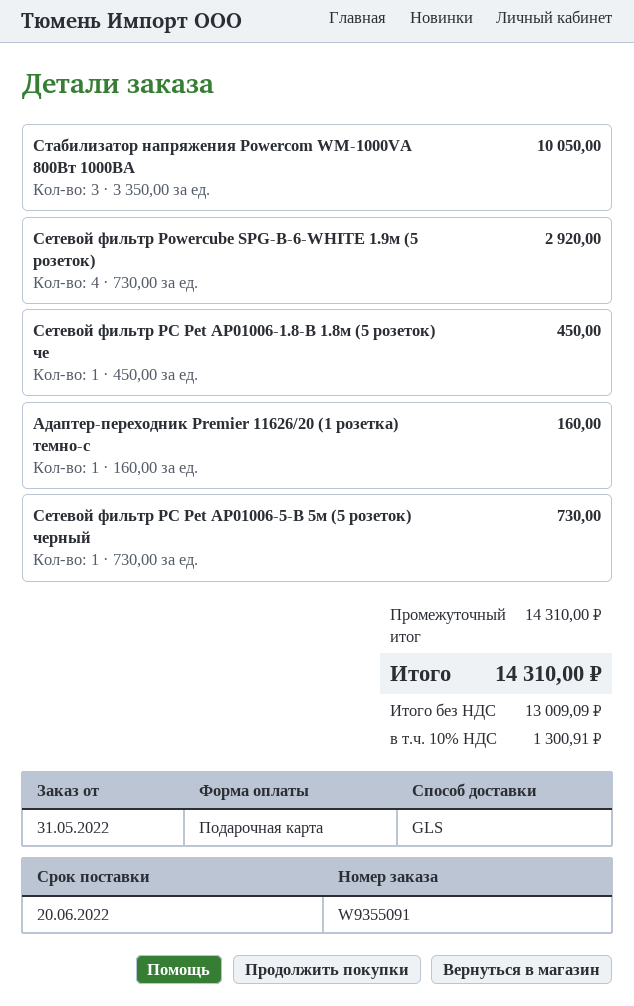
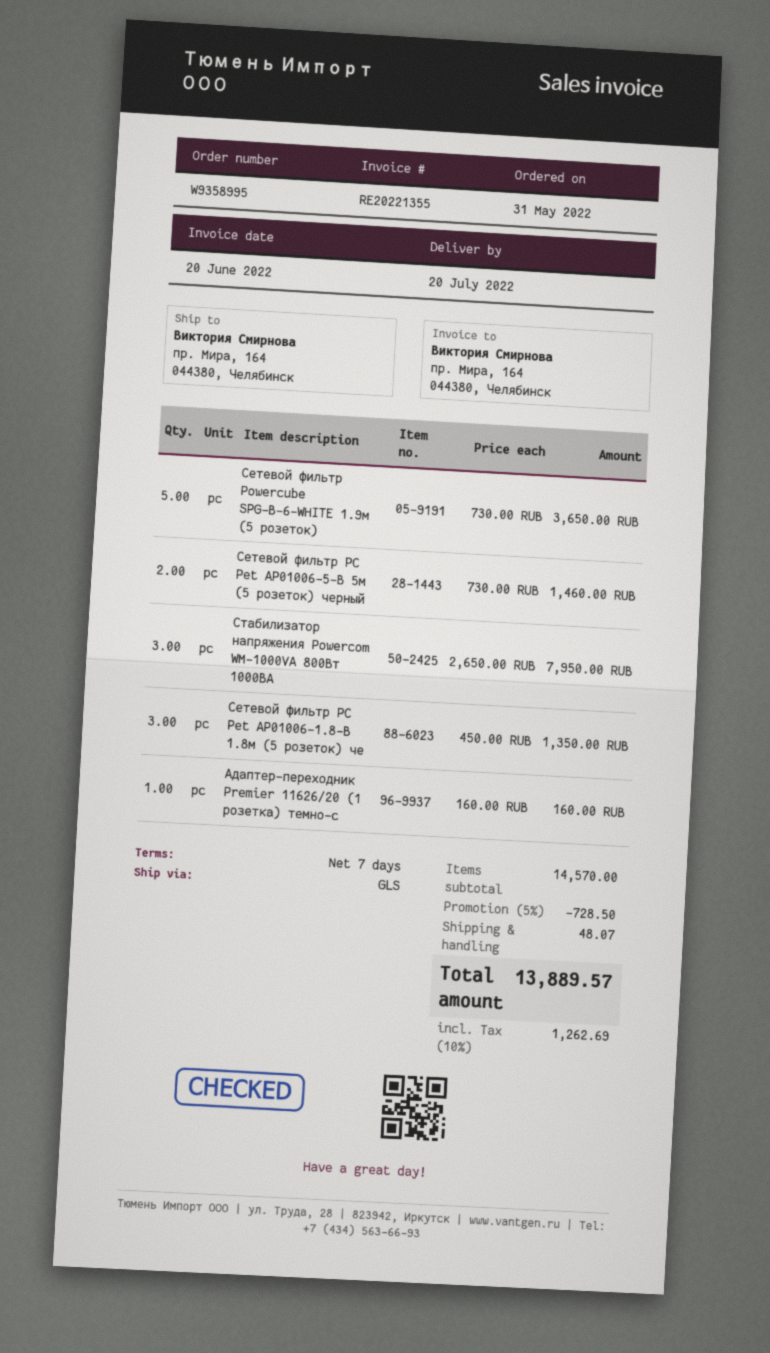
order number: W9355091 -> W9358995
delivery date: 2022-06-20 -> 2022-07-20
Стабилизатор напряжения Powercom WM-1000VA 800Вт 1000ВА: 3 x 3350.00 = 10050.00 -> 3 x 2650.00 = 7950.00
Сетевой фильтр Powercube SPG-B-6-WHITE 1.9м (5 розеток): 4 x 730.00 = 2920.00 -> 5 x 730.00 = 3650.00
Сетевой фильтр PC Pet AP01006-1.8-B 1.8м (5 розеток) че: 1 x 450.00 = 450.00 -> 3 x 450.00 = 1350.00
Сетевой фильтр PC Pet AP01006-5-B 5м (5 розеток) черный: 1 x 730.00 = 730.00 -> 2 x 730.00 = 1460.00
subtotal: 14310.00 -> 14570.00
discount: none -> 5% = 728.50
shipping: none -> 48.07
tax: 10% = 1300.91 -> 10% = 1262.69
total: 14310.00 -> 13889.57

